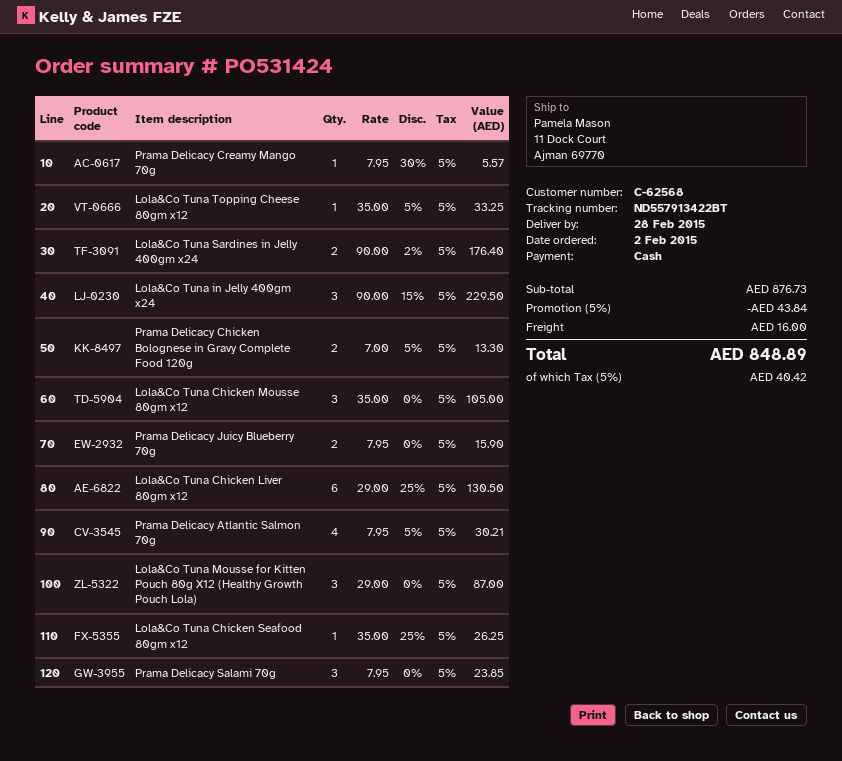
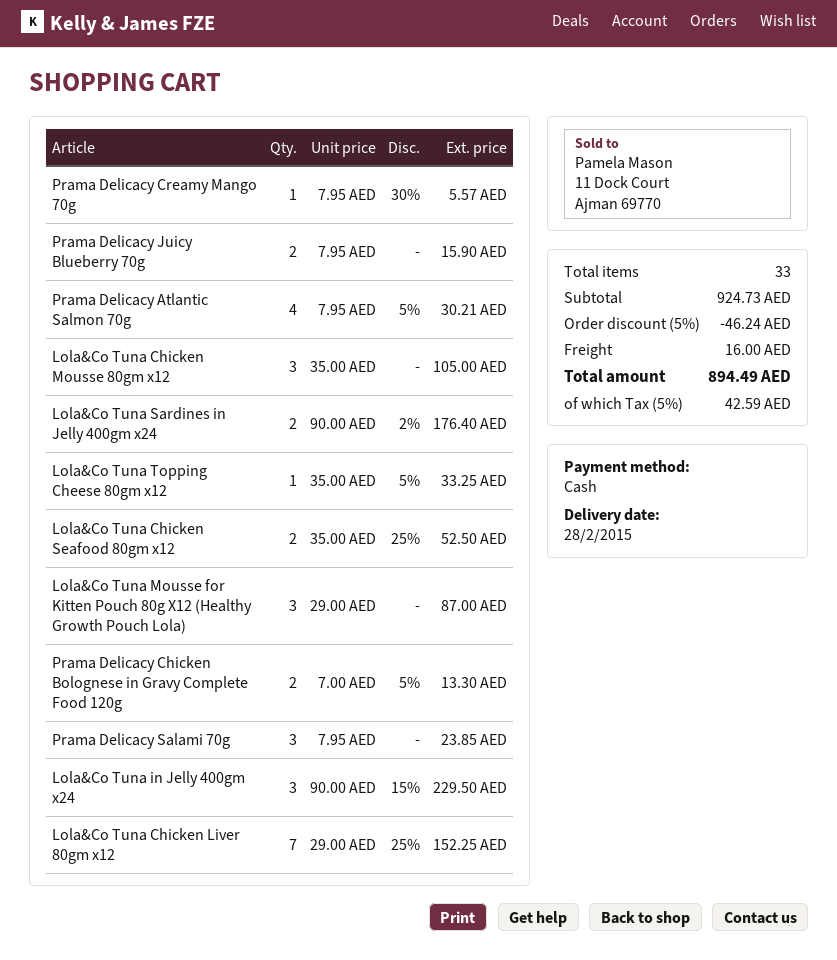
Lola&Co Tuna Chicken Liver 80gm x12: 6 x 29.00 - 25% = 130.50 -> 7 x 29.00 - 25% = 152.25
Lola&Co Tuna Chicken Seafood 80gm x12: 1 x 35.00 - 25% = 26.25 -> 2 x 35.00 - 25% = 52.50
subtotal: 876.73 -> 924.73
discount: 5% = 43.84 -> 5% = 46.24
tax: 5% = 40.42 -> 5% = 42.59
total: 848.89 -> 894.49

